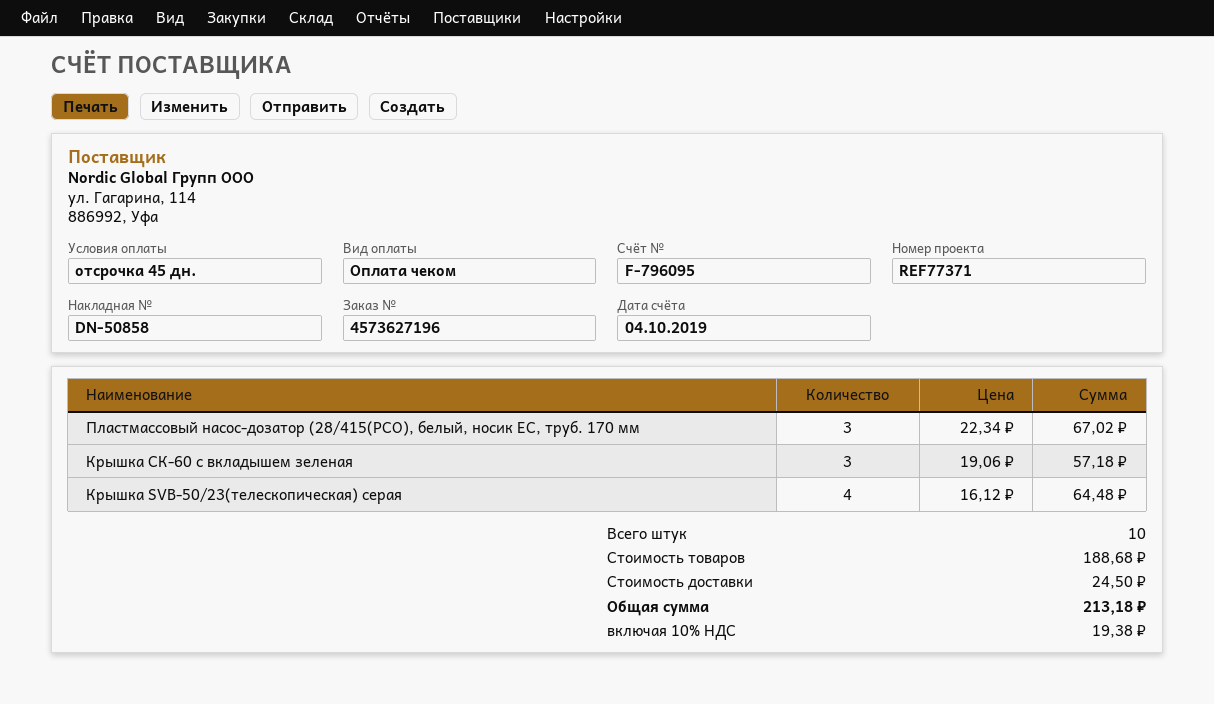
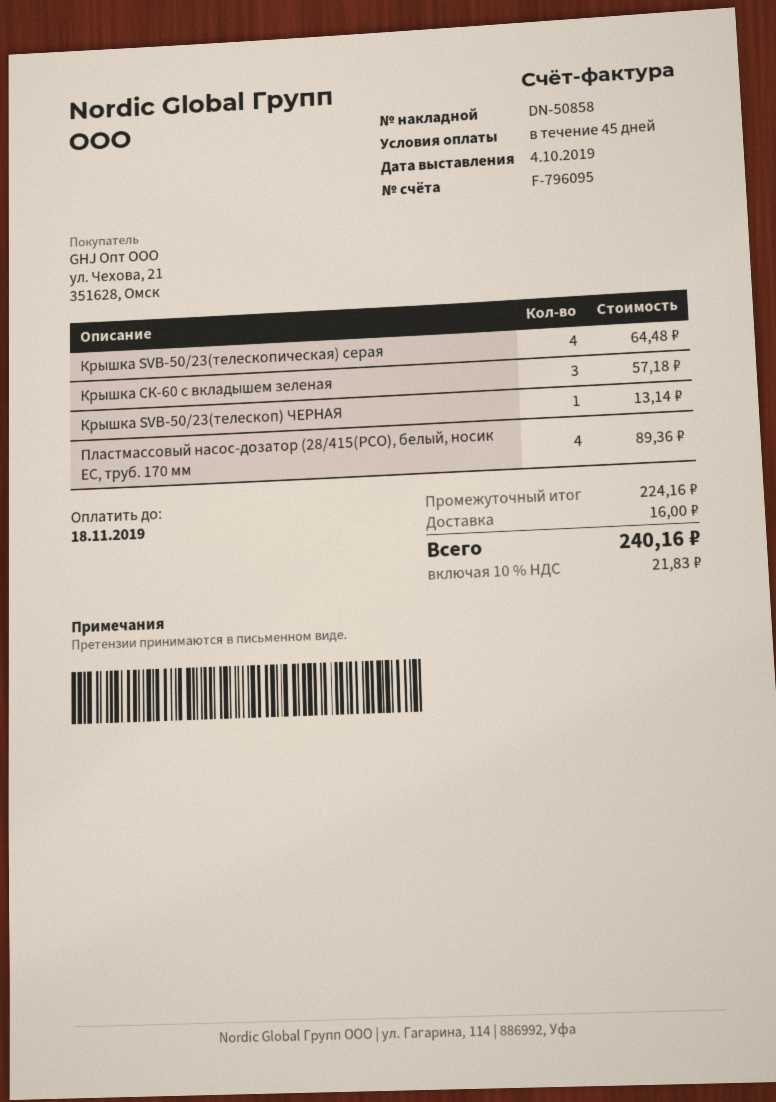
Пластмассовый насос-дозатор (28/415(PCO), белый, носик ЕС, труб. 170 мм: 3 for 67.02 -> 4 for 89.36
Крышка SVB-50/23(телескоп) ЧЕРНАЯ: none -> 1 for 13.14
subtotal: 188.68 -> 224.16
shipping: 24.50 -> 16.00
tax: 10% = 19.38 -> 10% = 21.83
total: 213.18 -> 240.16

